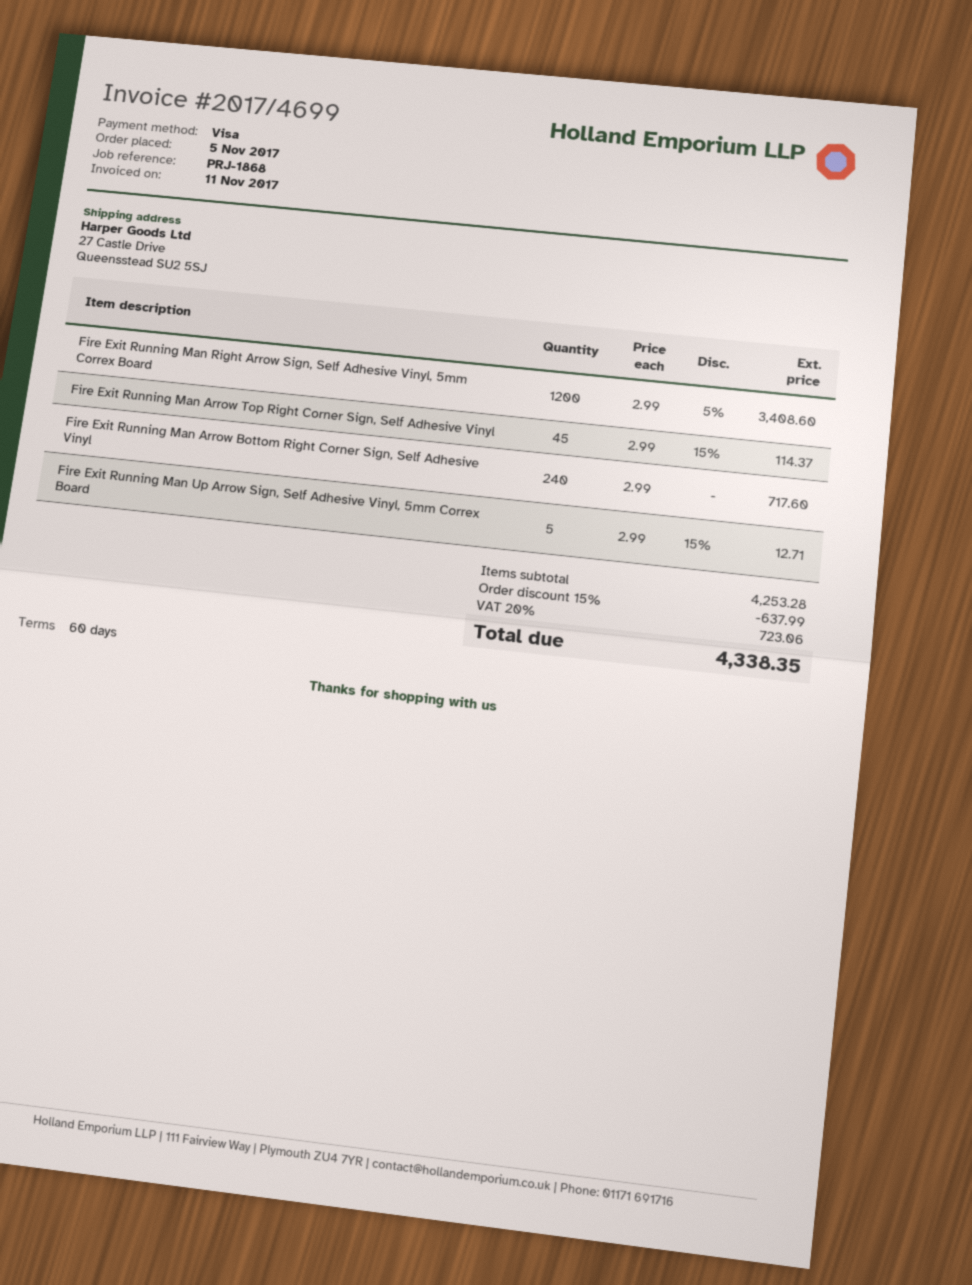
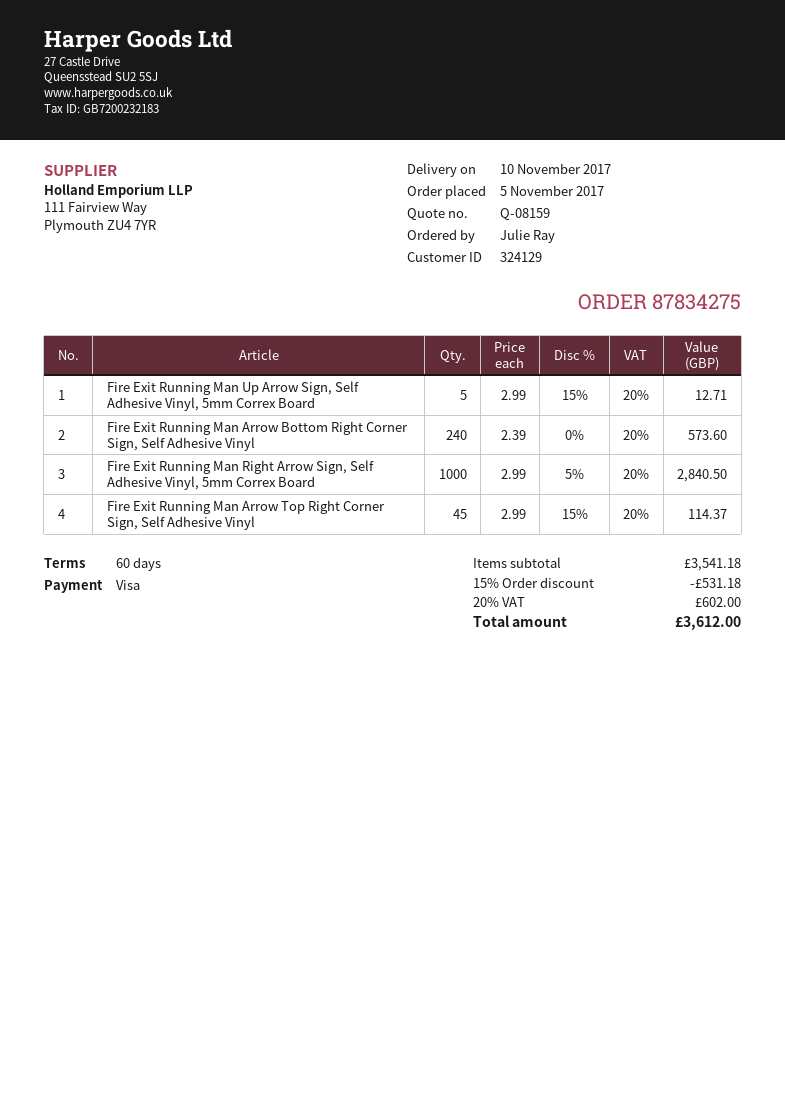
Fire Exit Running Man Right Arrow Sign, Self Adhesive Vinyl, 5mm Correx Board: 1200 x 2.99 - 5% = 3408.60 -> 1000 x 2.99 - 5% = 2840.50
Fire Exit Running Man Arrow Bottom Right Corner Sign, Self Adhesive Vinyl: 240 x 2.99 = 717.60 -> 240 x 2.39 = 573.60
subtotal: 4253.28 -> 3541.18
discount: 15% = 637.99 -> 15% = 531.18
tax: 20% = 723.06 -> 20% = 602.00
total: 4338.35 -> 3612.00

